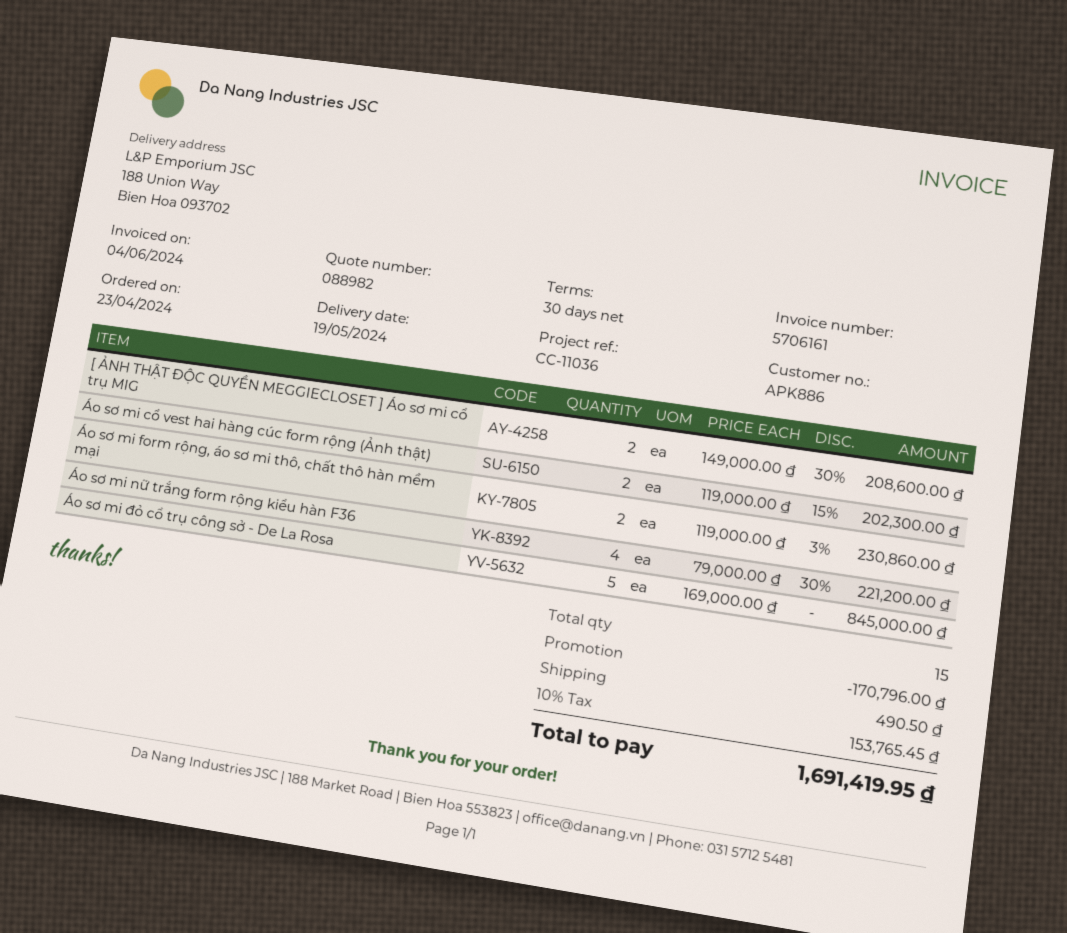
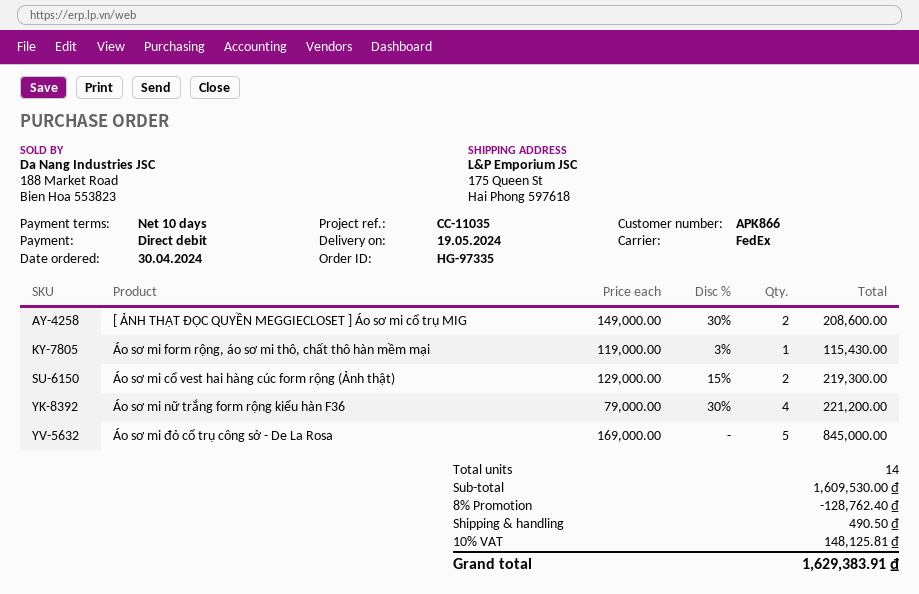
order date: 2024-04-23 -> 2024-04-30
payment terms: 30 days -> 10 days
customer number: APK886 -> APK866
reference: CC-11036 -> CC-11035
ship to: 188 Union Way, Bien Hoa 093702 -> 175 Queen St, Hai Phong 597618
Áo sơ mi cổ vest hai hàng cúc form rộng (Ảnh thật): 2 x 119000.00 - 15% = 202300.00 -> 2 x 129000.00 - 15% = 219300.00
Áo sơ mi form rộng, áo sơ mi thô, chất thô hàn mềm mại: 2 x 119000.00 - 3% = 230860.00 -> 1 x 119000.00 - 3% = 115430.00
total quantity: 15 -> 14
discount: 170796.00 -> 128762.40
tax: 10% = 153765.45 -> 10% = 148125.81
total: 1691419.95 -> 1629383.91

